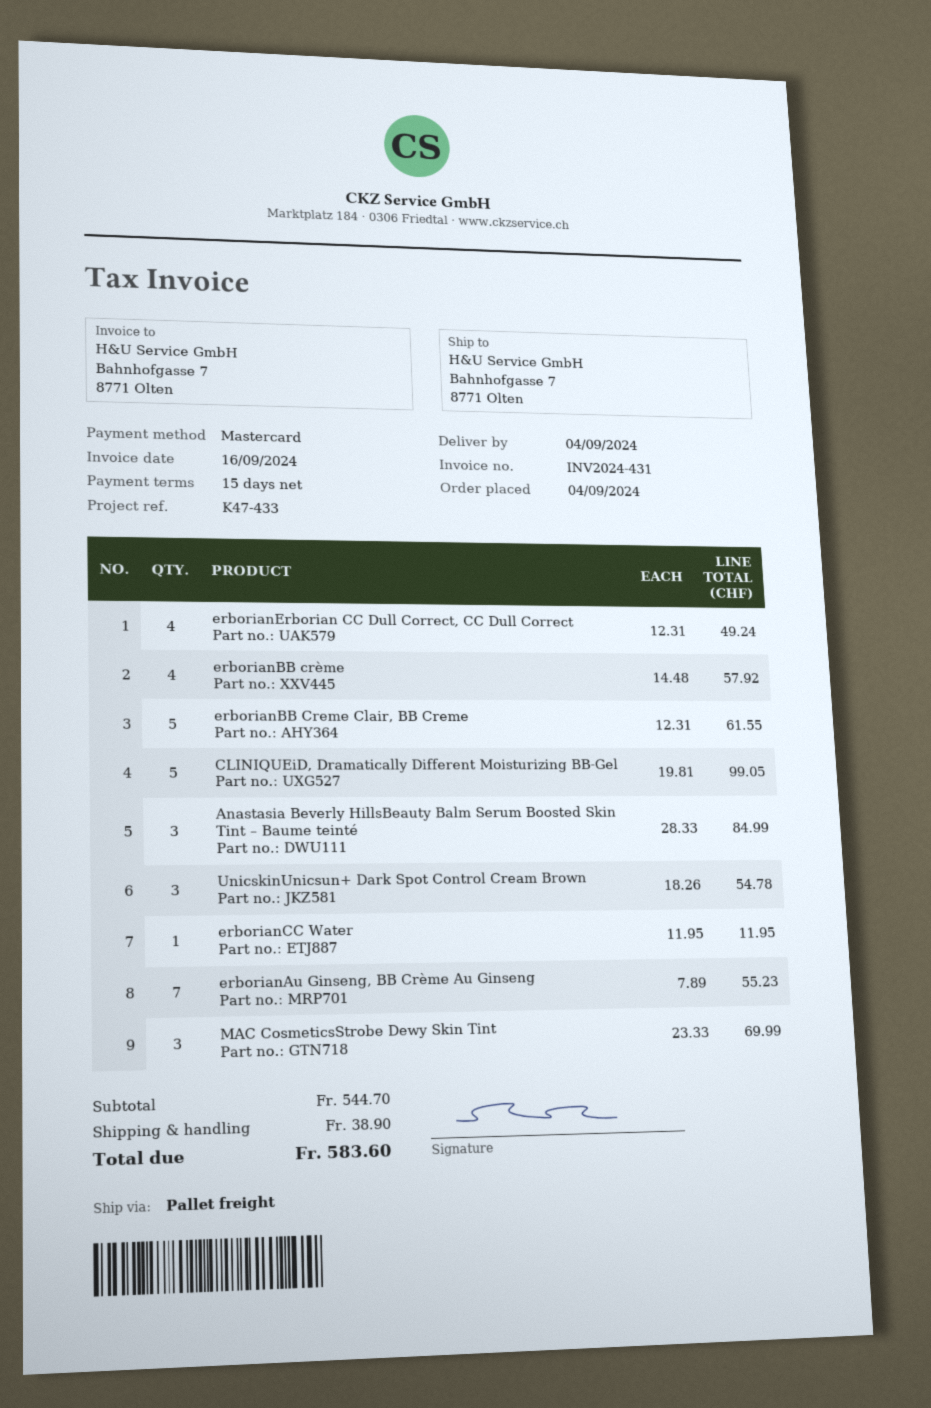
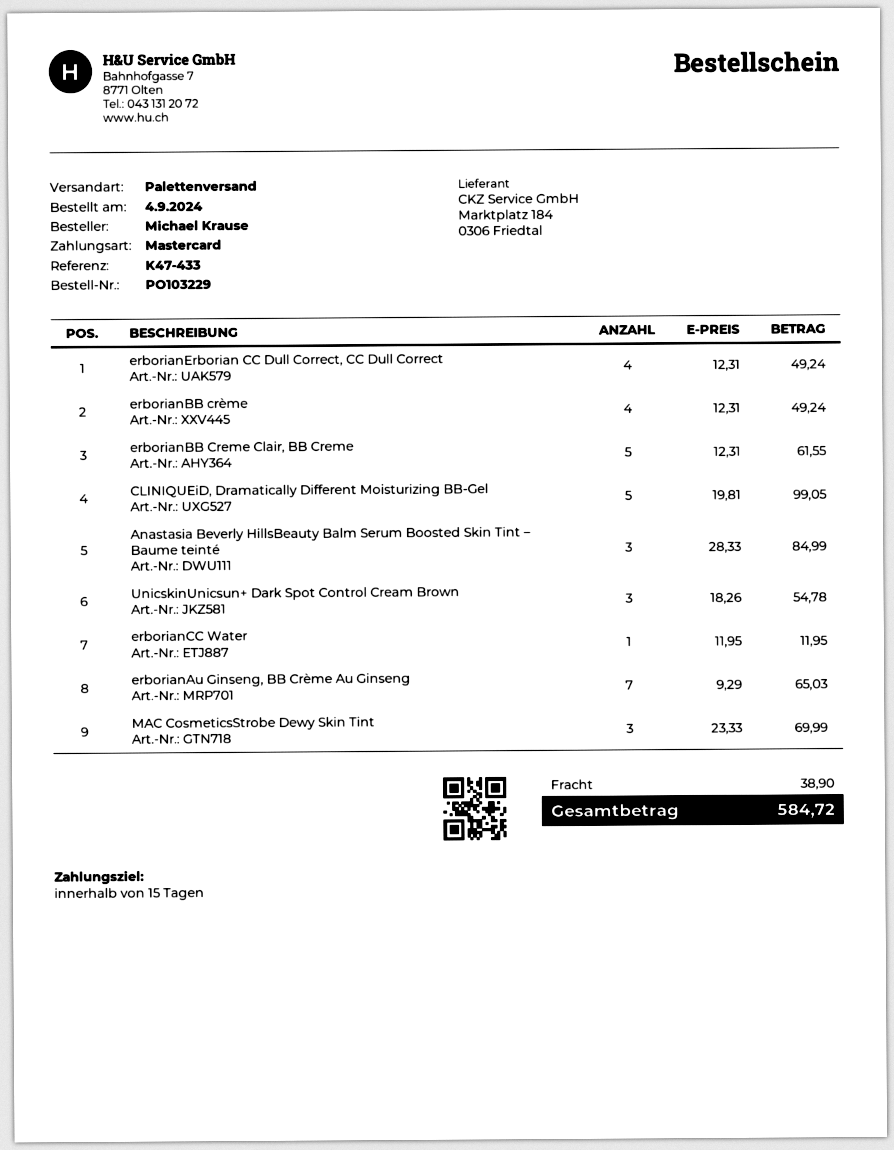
erborianBB crème: 4 x 14.48 = 57.92 -> 4 x 12.31 = 49.24
erborianAu Ginseng, BB Crème Au Ginseng: 7 x 7.89 = 55.23 -> 7 x 9.29 = 65.03
total: 583.60 -> 584.72

